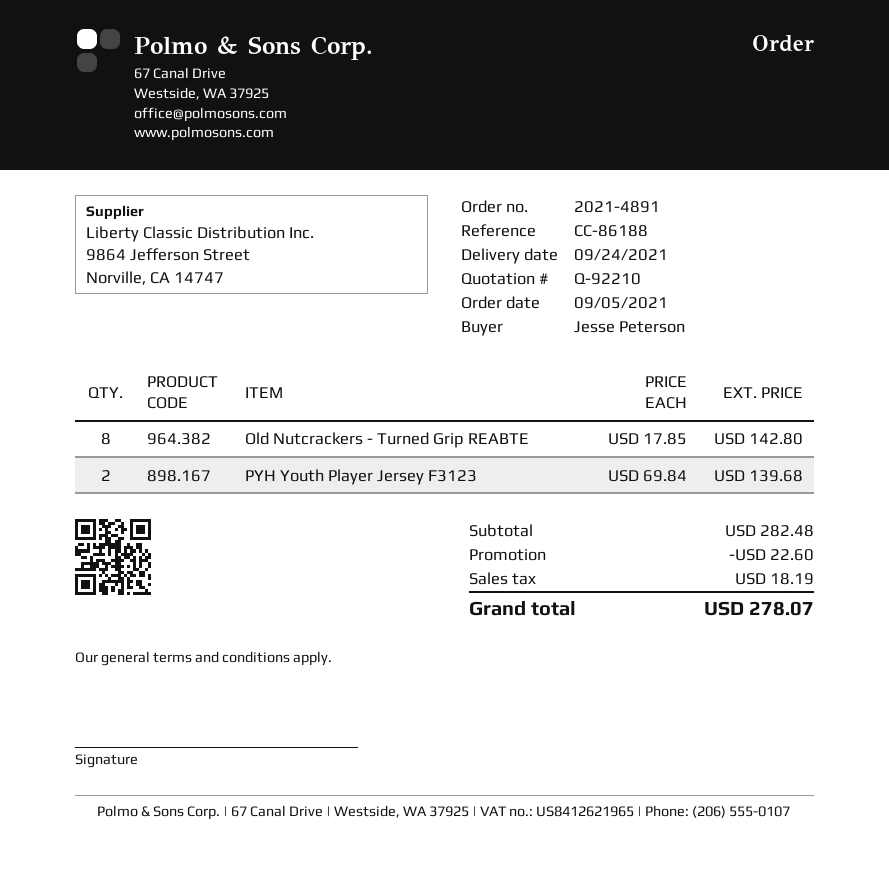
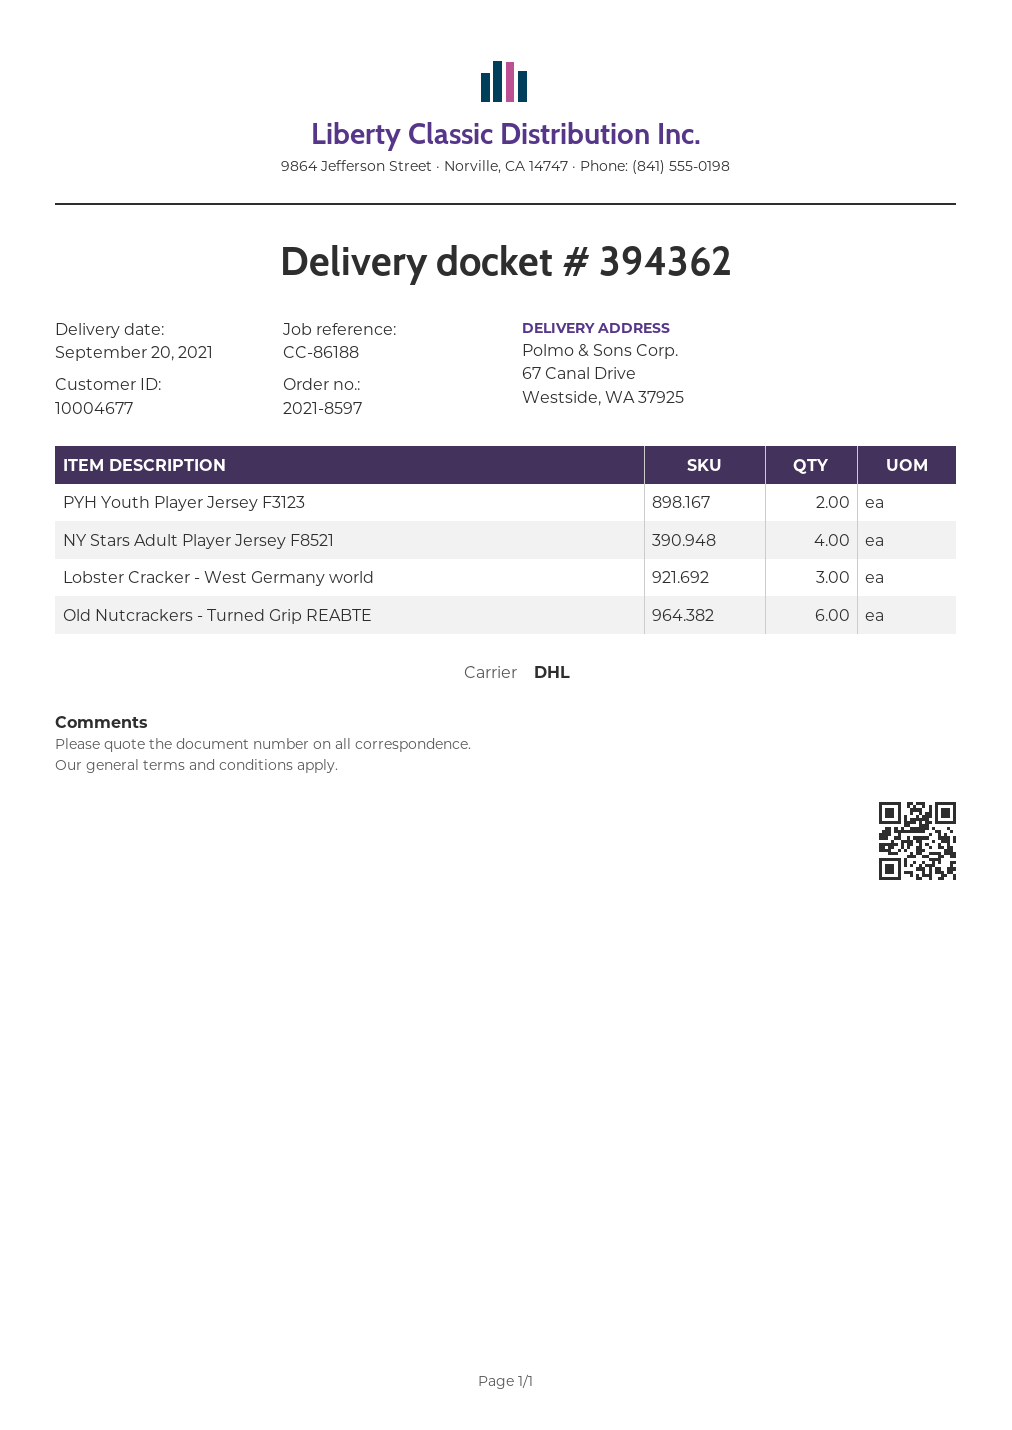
order number: 2021-4891 -> 2021-8597
delivery date: 2021-09-24 -> 2021-09-20
Old Nutcrackers - Turned Grip REABTE: 8 -> 6
NY Stars Adult Player Jersey F8521: none -> 4
Lobster Cracker - West Germany world: none -> 3

